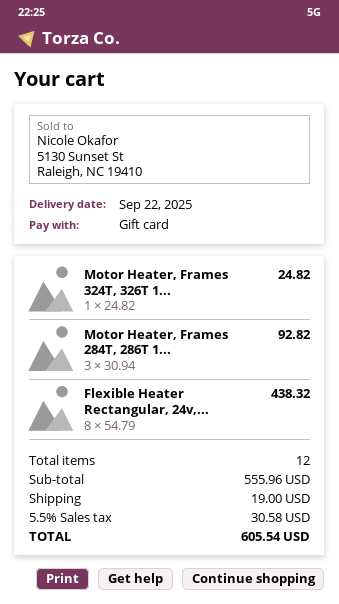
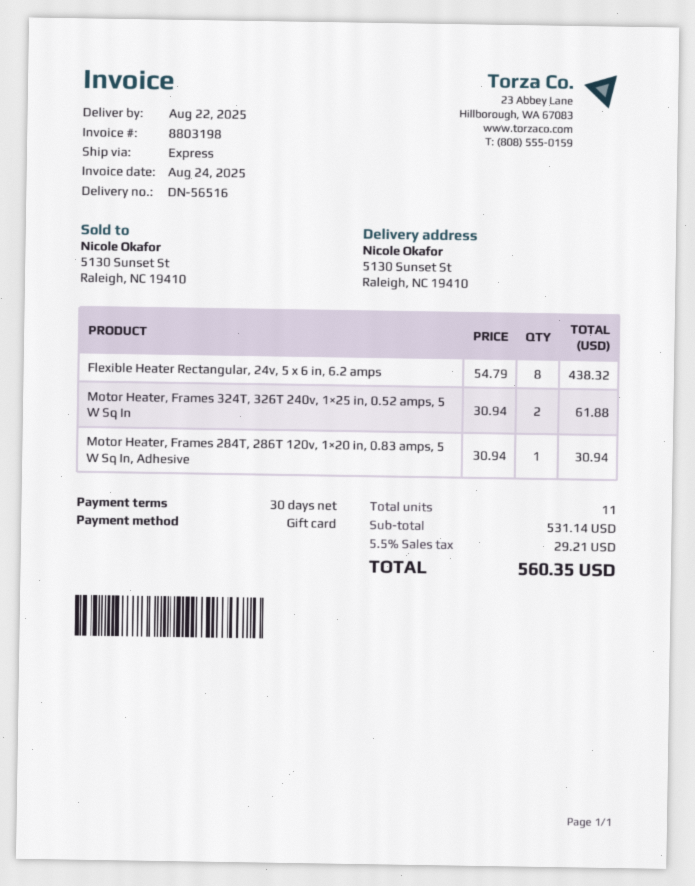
delivery date: 2025-09-22 -> 2025-08-22
Motor Heater, Frames 324T, 326T 1...: 1 x 24.82 = 24.82 -> none
Motor Heater, Frames 284T, 286T 1...: 3 x 30.94 = 92.82 -> 1 x 30.94 = 30.94
Motor Heater, Frames 324T, 326T 240v, 1×25 in, 0.52 amps, 5 W Sq In: none -> 2 x 30.94 = 61.88
total quantity: 12 -> 11
subtotal: 555.96 -> 531.14
shipping: 19.00 -> none
tax: 5.5% = 30.58 -> 5.5% = 29.21
total: 605.54 -> 560.35

